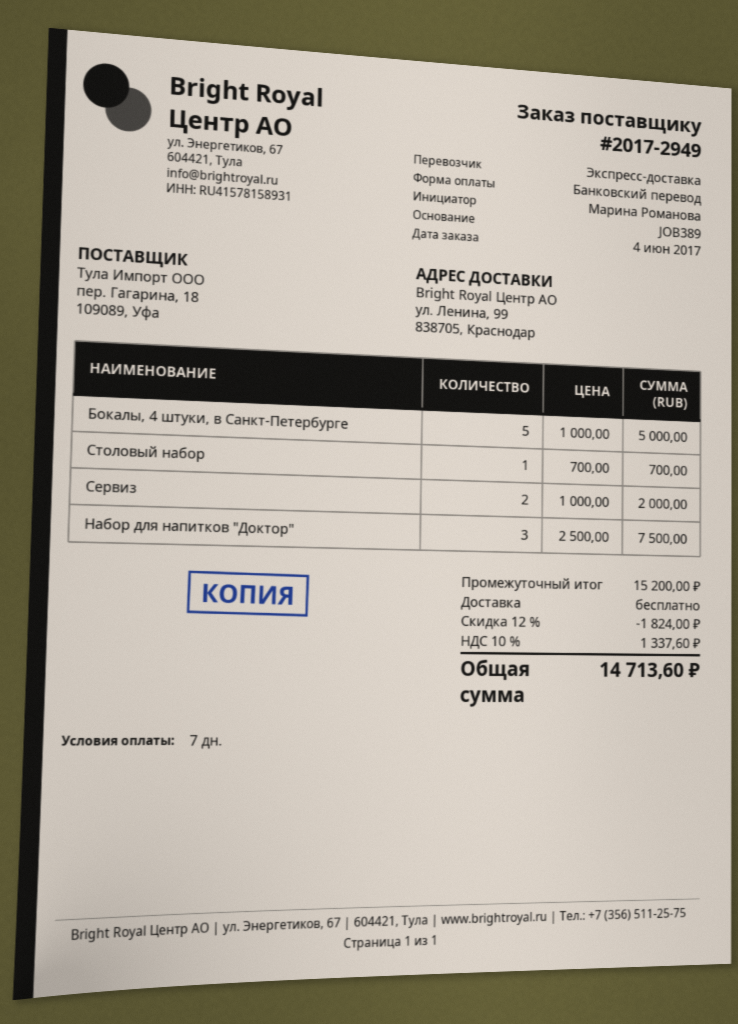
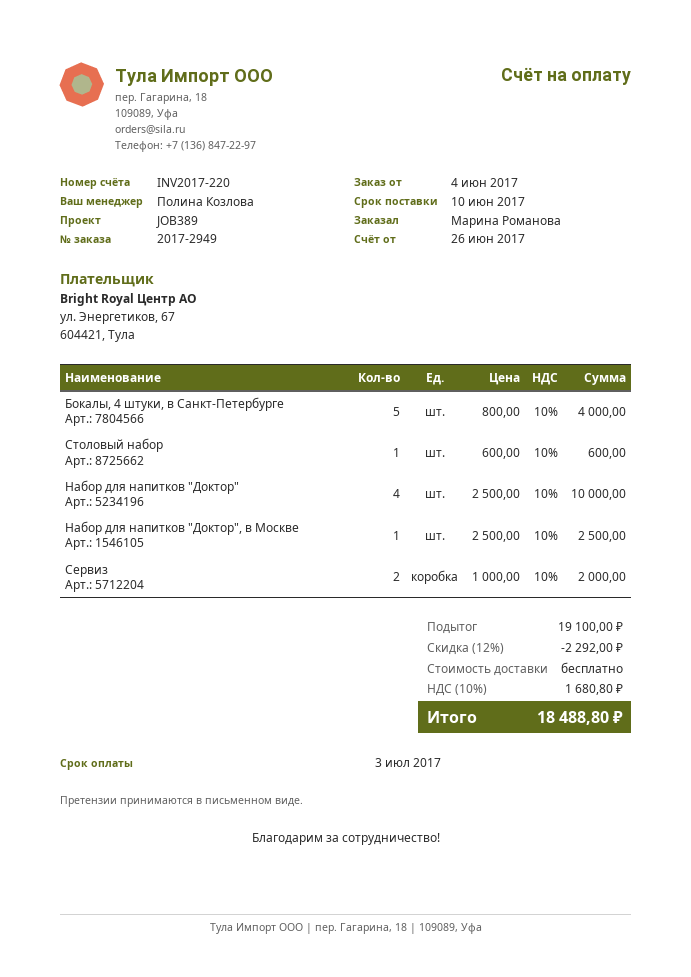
Бокалы, 4 штуки, в Санкт-Петербурге: 5 x 1000.00 = 5000.00 -> 5 x 800.00 = 4000.00
Столовый набор: 1 x 700.00 = 700.00 -> 1 x 600.00 = 600.00
Набор для напитков "Доктор": 3 x 2500.00 = 7500.00 -> 4 x 2500.00 = 10000.00
Набор для напитков "Доктор", в Москве: none -> 1 x 2500.00 = 2500.00
subtotal: 15200.00 -> 19100.00
discount: 12% = 1824.00 -> 12% = 2292.00
tax: 10% = 1337.60 -> 10% = 1680.80
total: 14713.60 -> 18488.80

